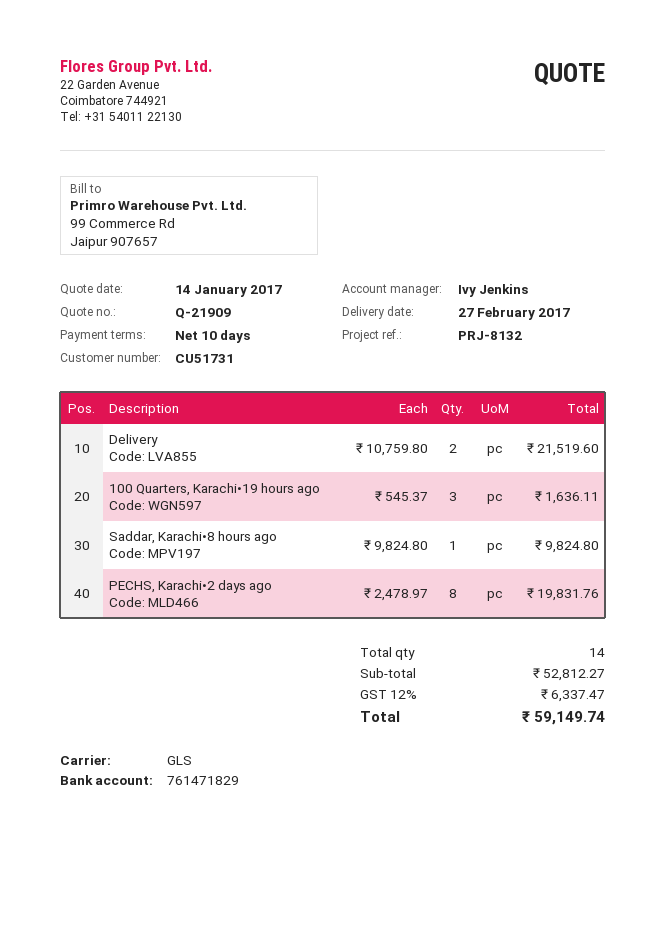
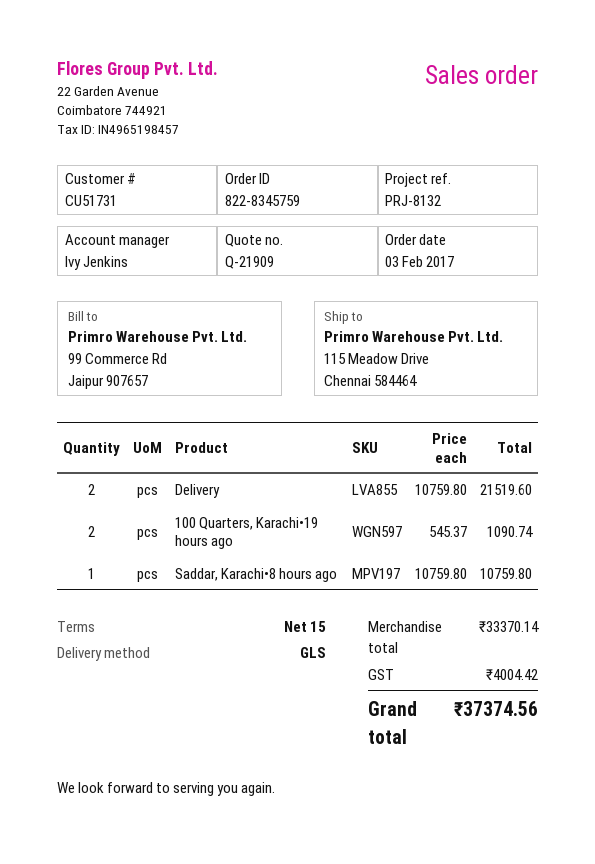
payment terms: 10 days -> 15 days
100 Quarters, Karachi•19 hours ago: 3 x 545.37 = 1636.11 -> 2 x 545.37 = 1090.74
Saddar, Karachi•8 hours ago: 1 x 9824.80 = 9824.80 -> 1 x 10759.80 = 10759.80
PECHS, Karachi•2 days ago: 8 x 2478.97 = 19831.76 -> none
subtotal: 52812.27 -> 33370.14
tax: 6337.47 -> 4004.42
total: 59149.74 -> 37374.56

